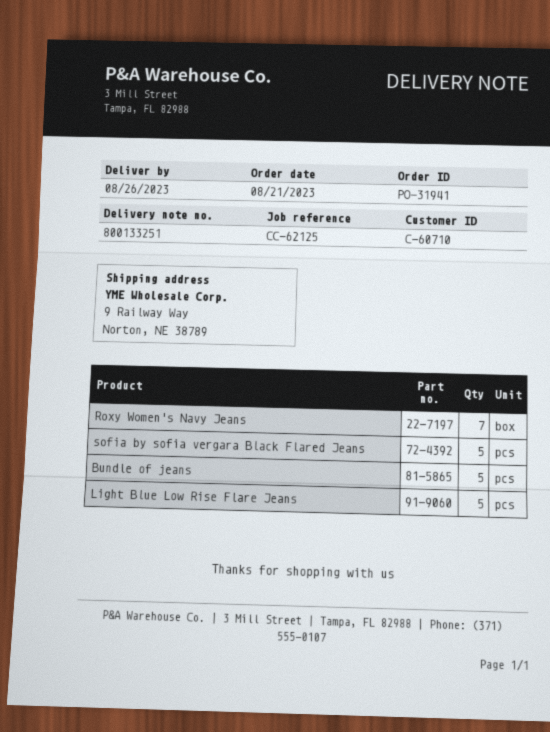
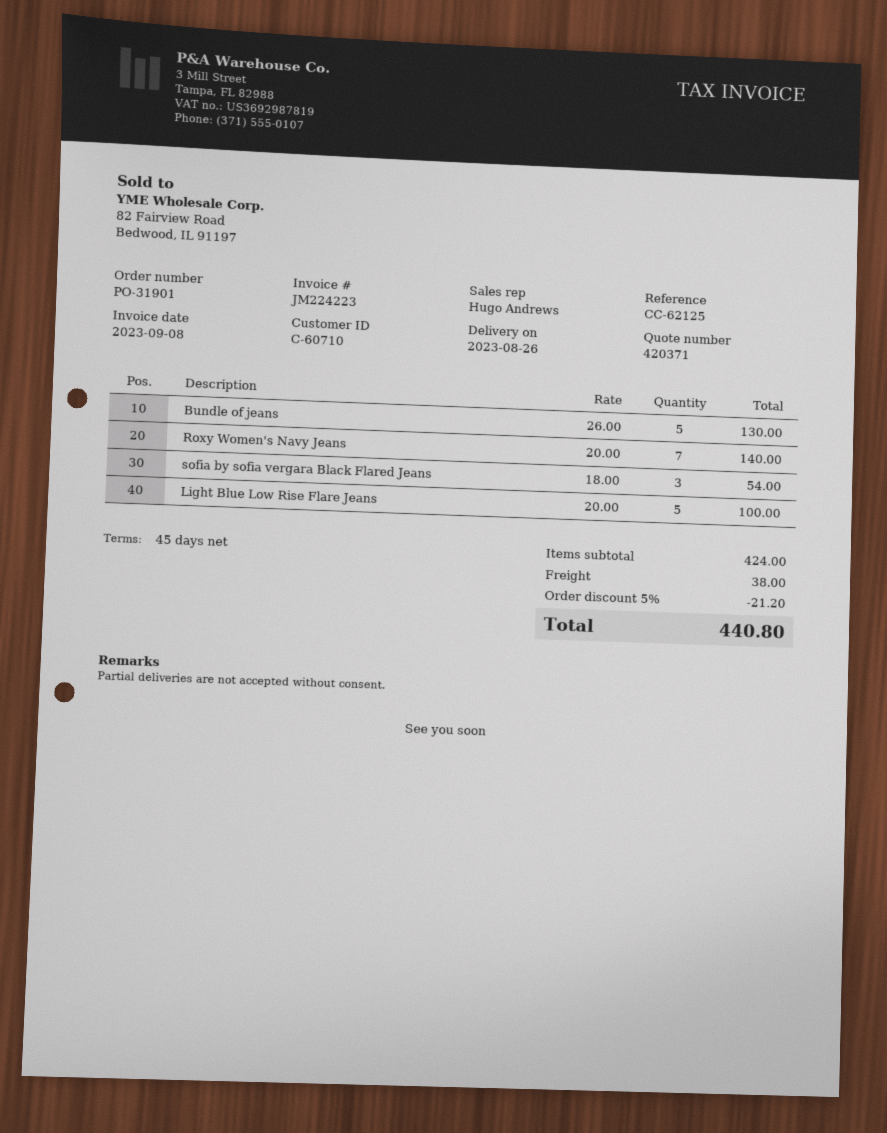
order number: PO-31941 -> PO-31901
sofia by sofia vergara Black Flared Jeans: 5 -> 3

